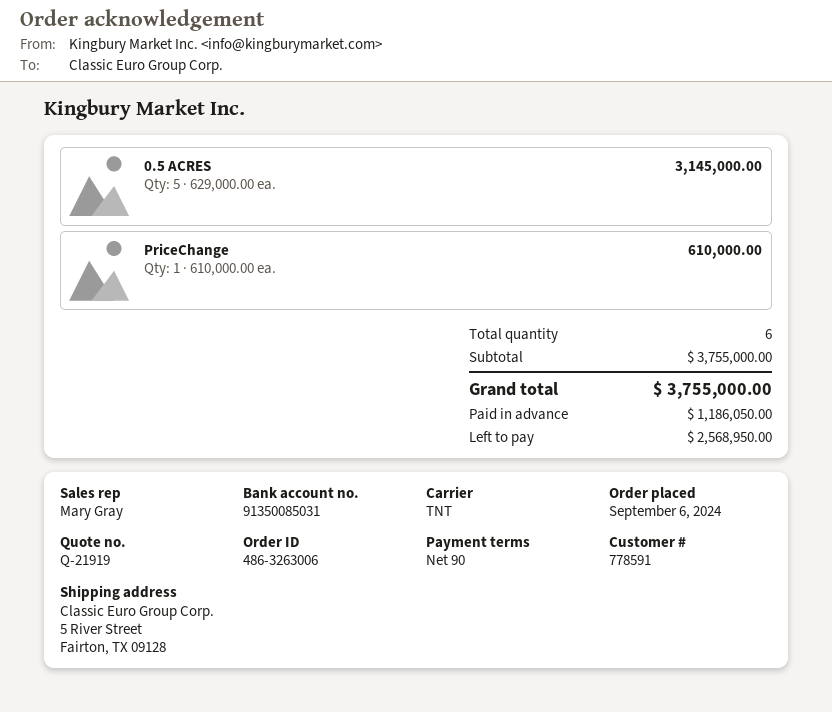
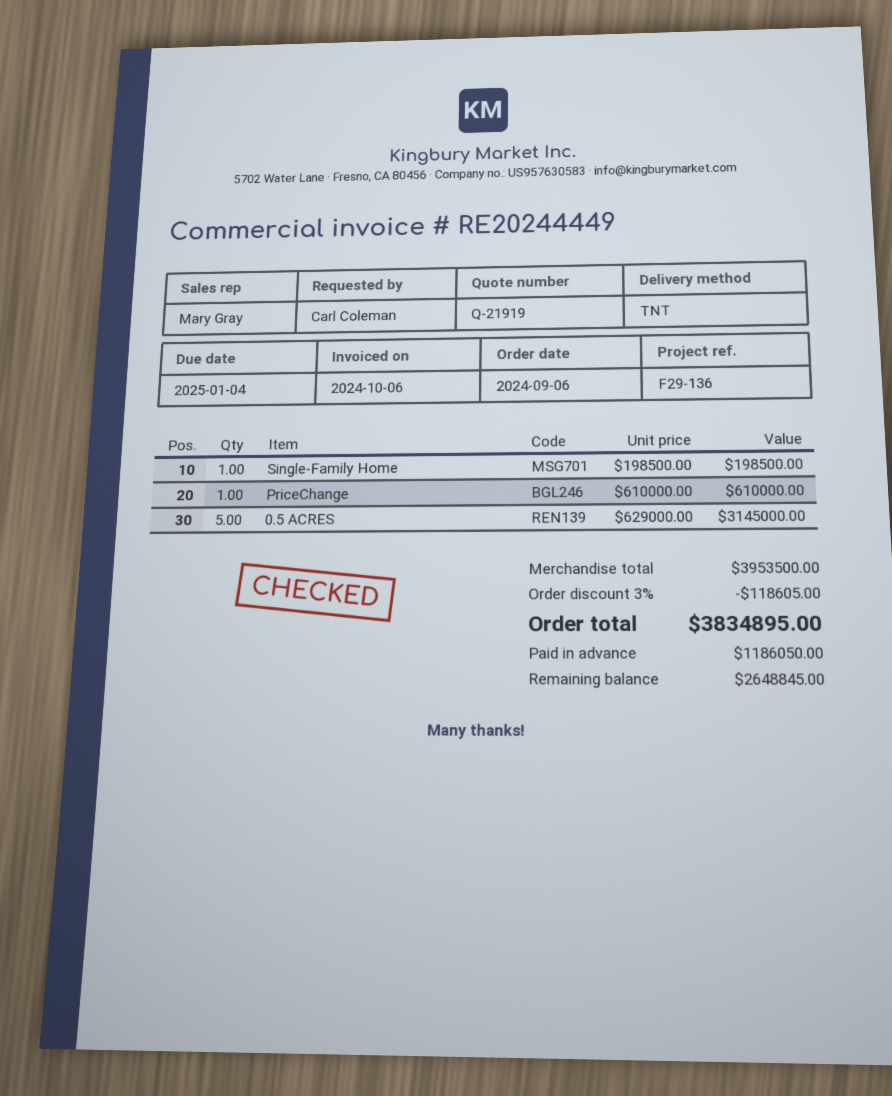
Single-Family Home: none -> 1 x 198500.00 = 198500.00
subtotal: 3755000.00 -> 3953500.00
discount: none -> 3% = 118605.00
total: 3755000.00 -> 3834895.00
balance: 2568950.00 -> 2648845.00

